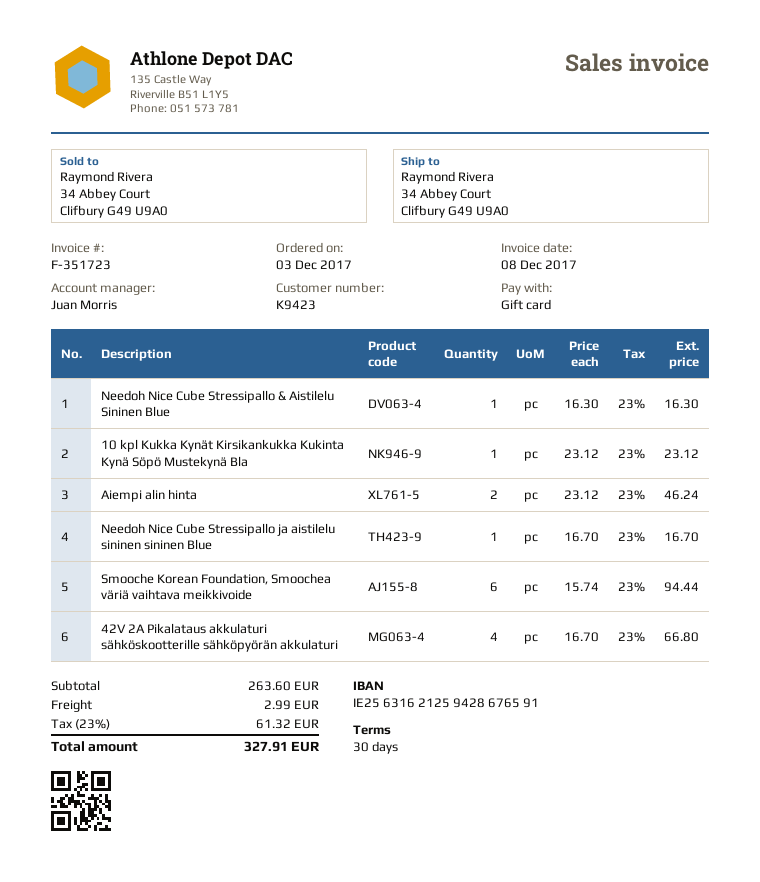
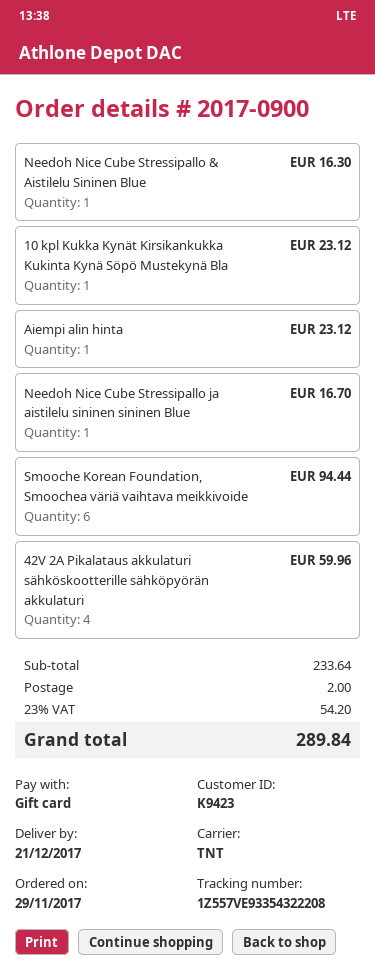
order date: 2017-12-03 -> 2017-11-29
Aiempi alin hinta: 2 for 46.24 -> 1 for 23.12
42V 2A Pikalataus akkulaturi sähköskootterille sähköpyörän akkulaturi: 4 for 66.80 -> 4 for 59.96
subtotal: 263.60 -> 233.64
shipping: 2.99 -> 2.00
tax: 23% = 61.32 -> 23% = 54.20
total: 327.91 -> 289.84

